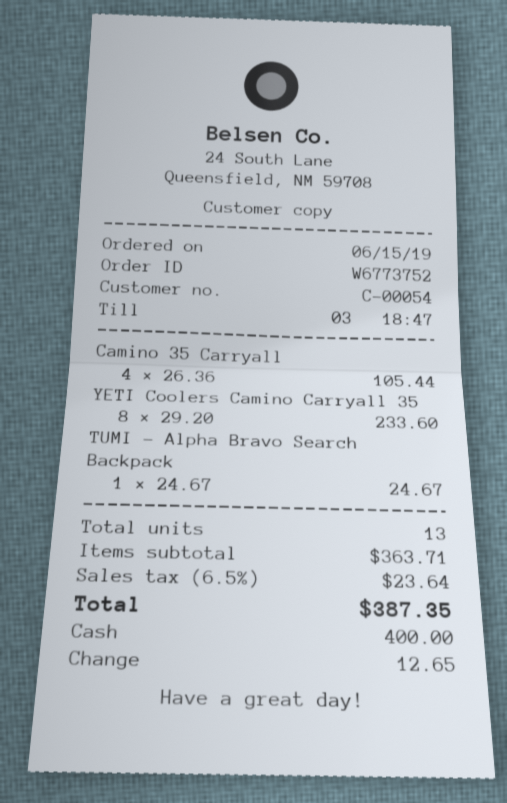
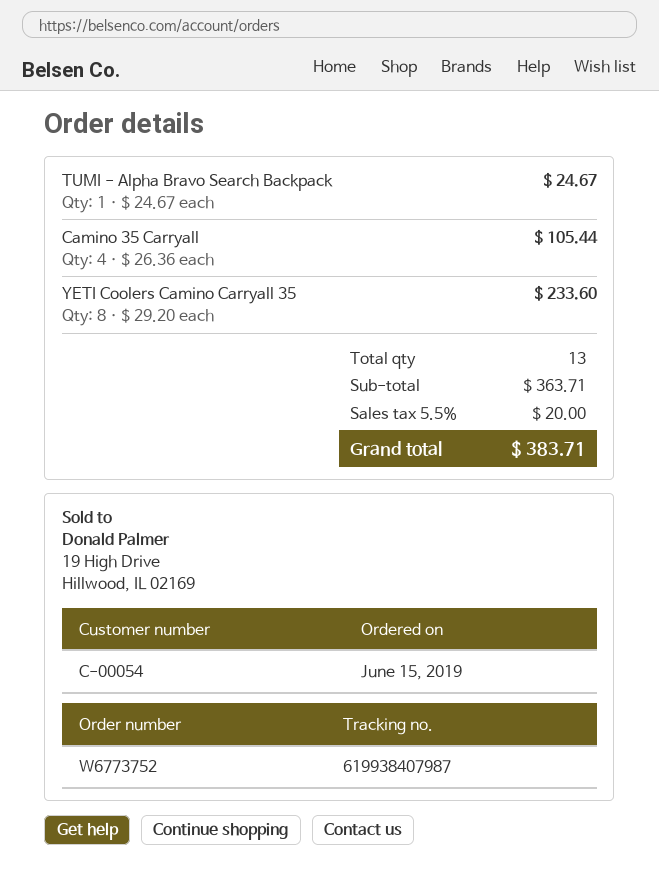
tax: 6.5% = 23.64 -> 5.5% = 20.00
total: 387.35 -> 383.71

